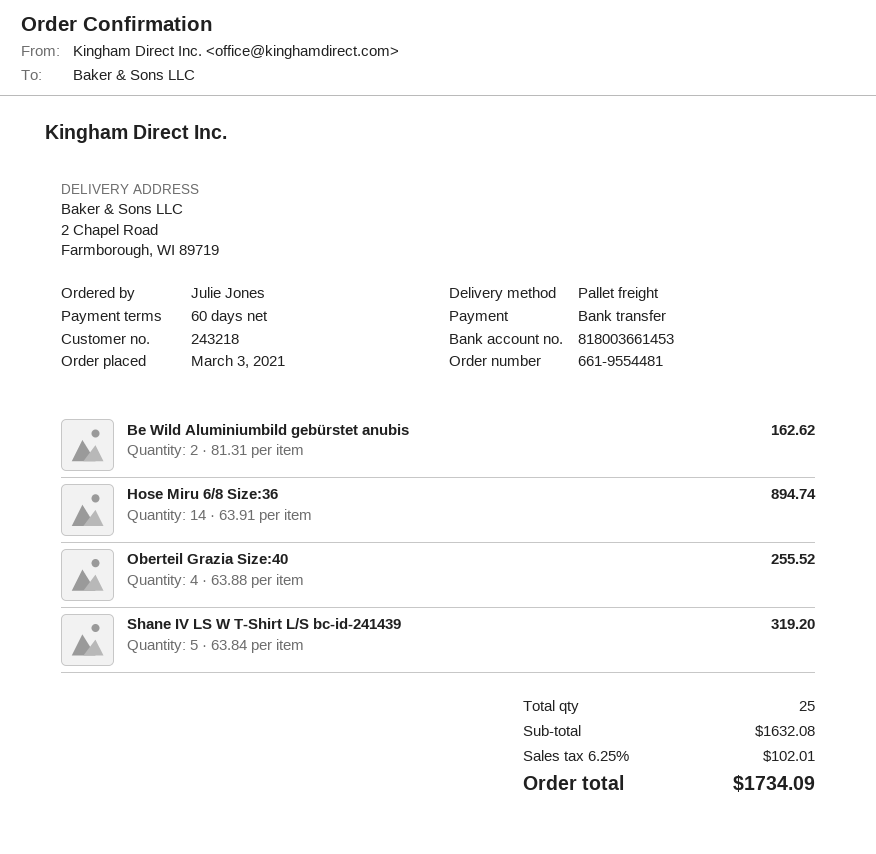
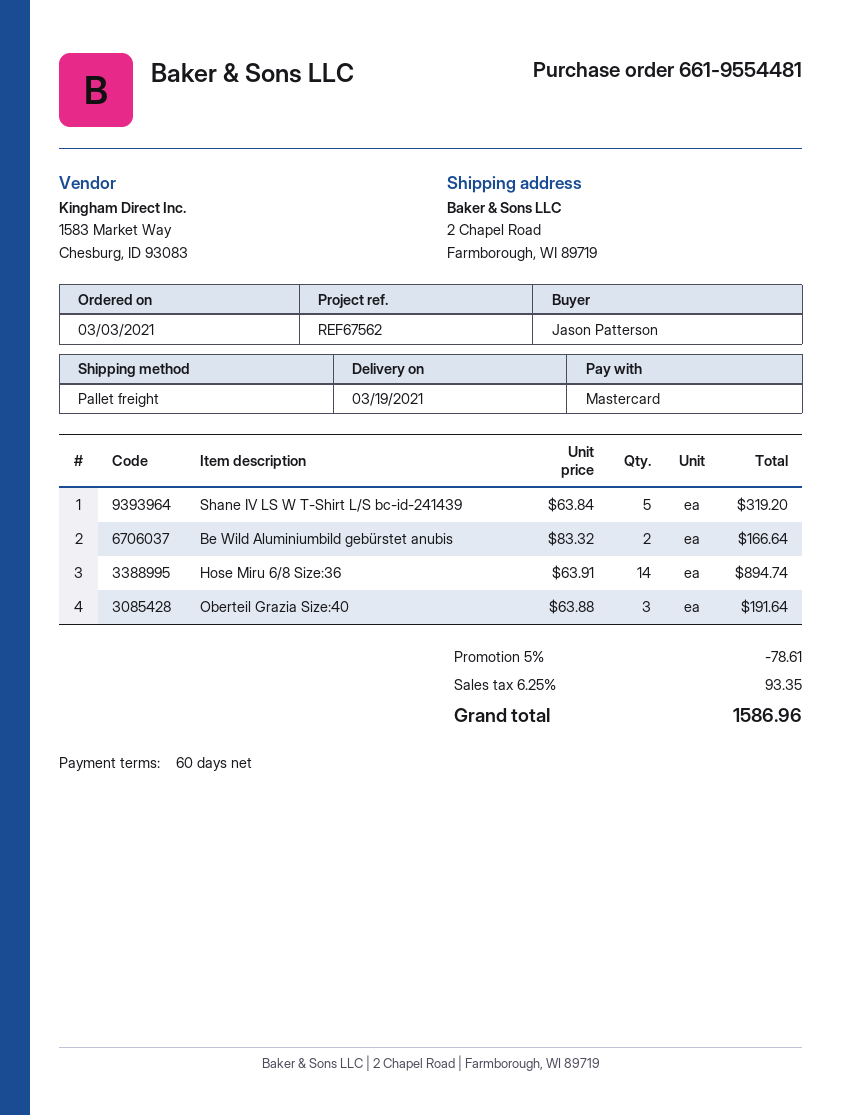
ordered by: Julie Jones -> Jason Patterson
payment method: bank transfer -> Mastercard
Be Wild Aluminiumbild gebürstet anubis: 2 x 81.31 = 162.62 -> 2 x 83.32 = 166.64
Oberteil Grazia Size:40: 4 x 63.88 = 255.52 -> 3 x 63.88 = 191.64
discount: none -> 5% = 78.61
tax: 6.25% = 102.01 -> 6.25% = 93.35
total: 1734.09 -> 1586.96

